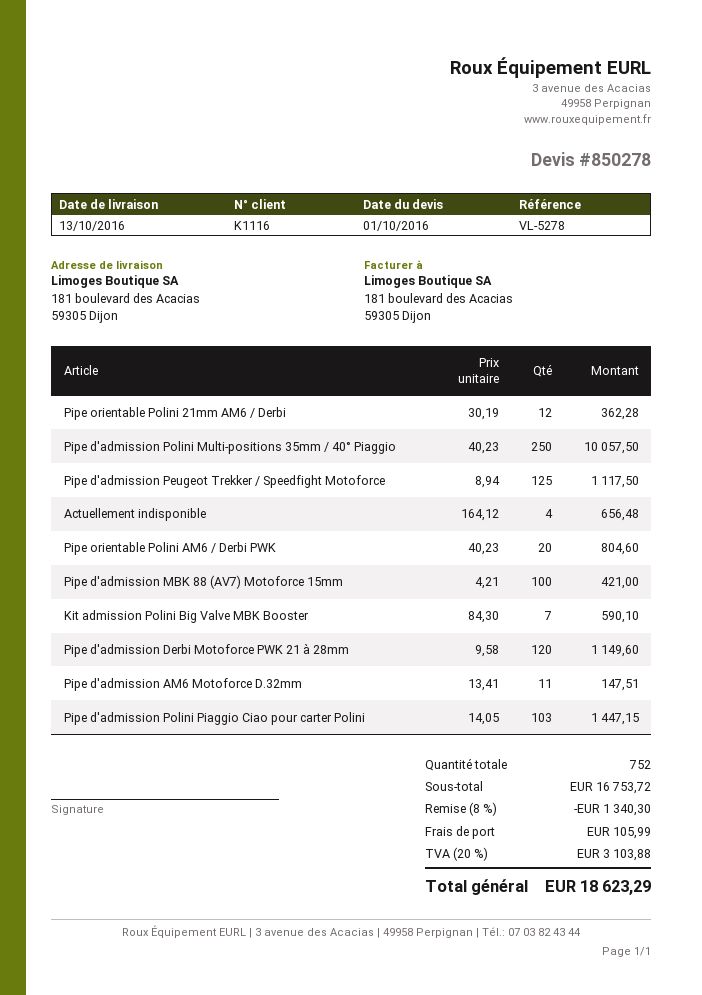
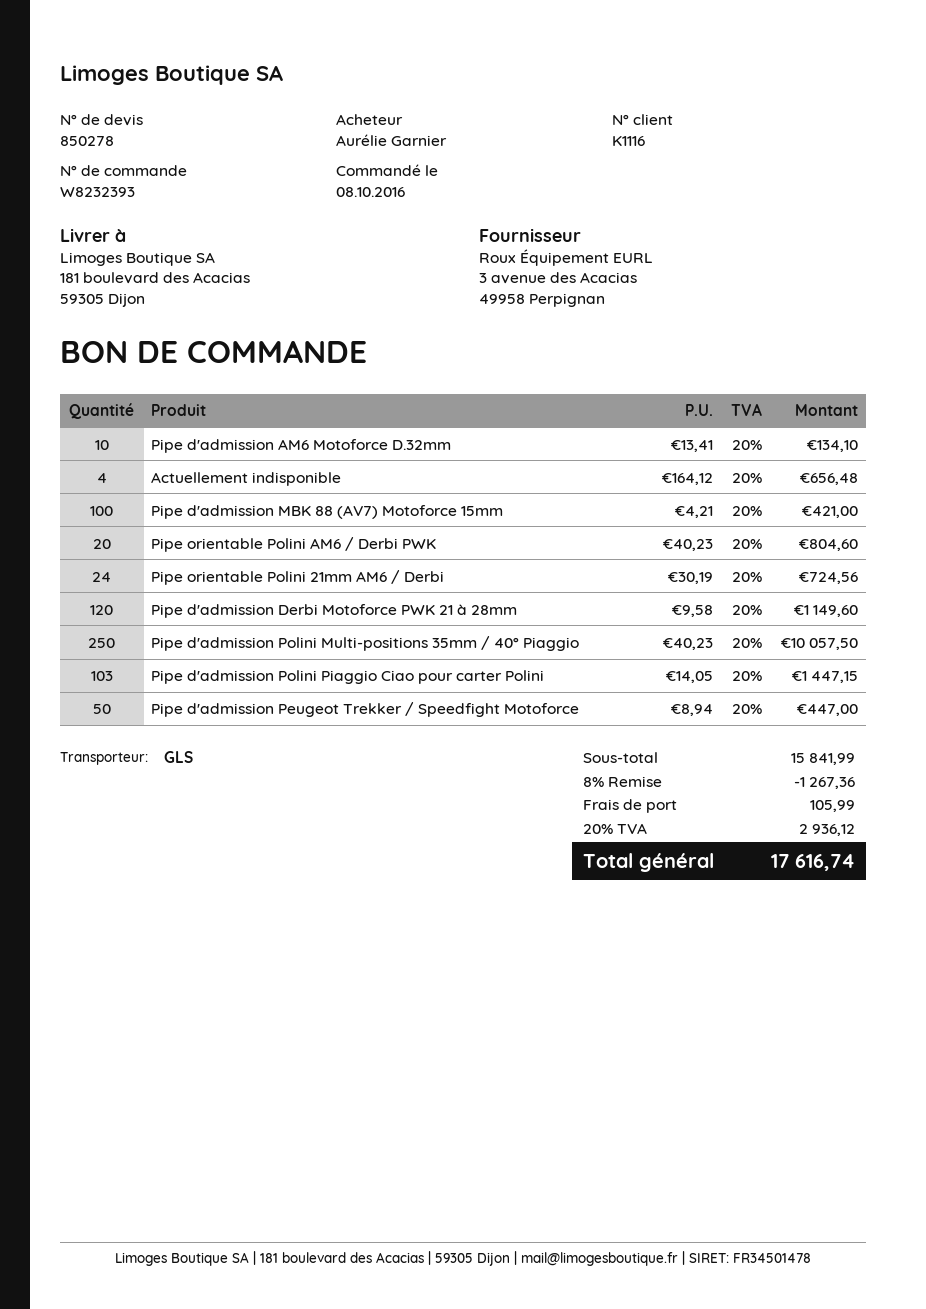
Pipe orientable Polini 21mm AM6 / Derbi: 12 x 30.19 = 362.28 -> 24 x 30.19 = 724.56
Pipe d'admission Peugeot Trekker / Speedfight Motoforce: 125 x 8.94 = 1117.50 -> 50 x 8.94 = 447.00
Kit admission Polini Big Valve MBK Booster: 7 x 84.30 = 590.10 -> none
Pipe d'admission AM6 Motoforce D.32mm: 11 x 13.41 = 147.51 -> 10 x 13.41 = 134.10
subtotal: 16753.72 -> 15841.99
discount: 8% = 1340.30 -> 8% = 1267.36
tax: 20% = 3103.88 -> 20% = 2936.12
total: 18623.29 -> 17616.74

